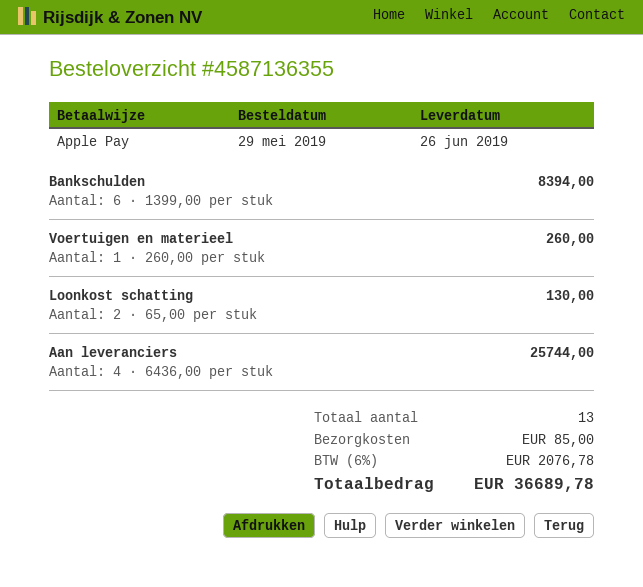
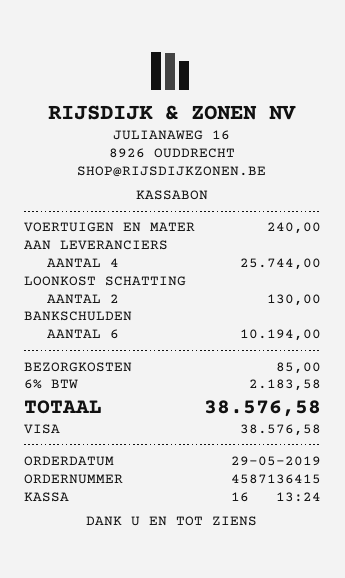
order number: 4587136355 -> 4587136415
payment method: Apple Pay -> Visa
Bankschulden: 6 for 8394.00 -> 6 for 10194.00
Voertuigen en materieel: 1 for 260.00 -> 1 for 240.00
tax: 6% = 2076.78 -> 6% = 2183.58
total: 36689.78 -> 38576.58

